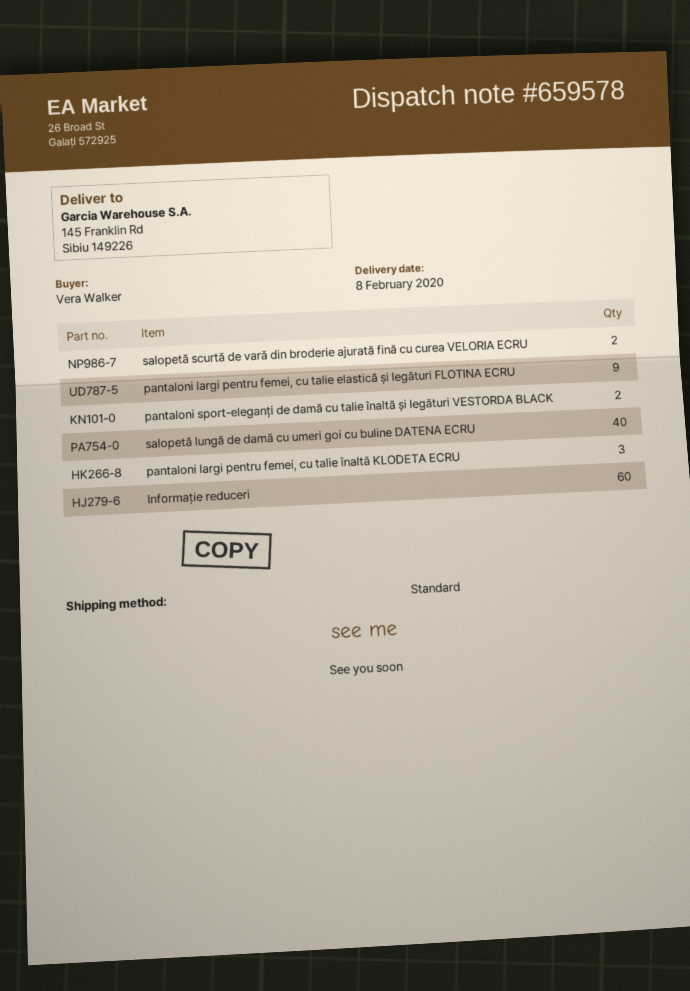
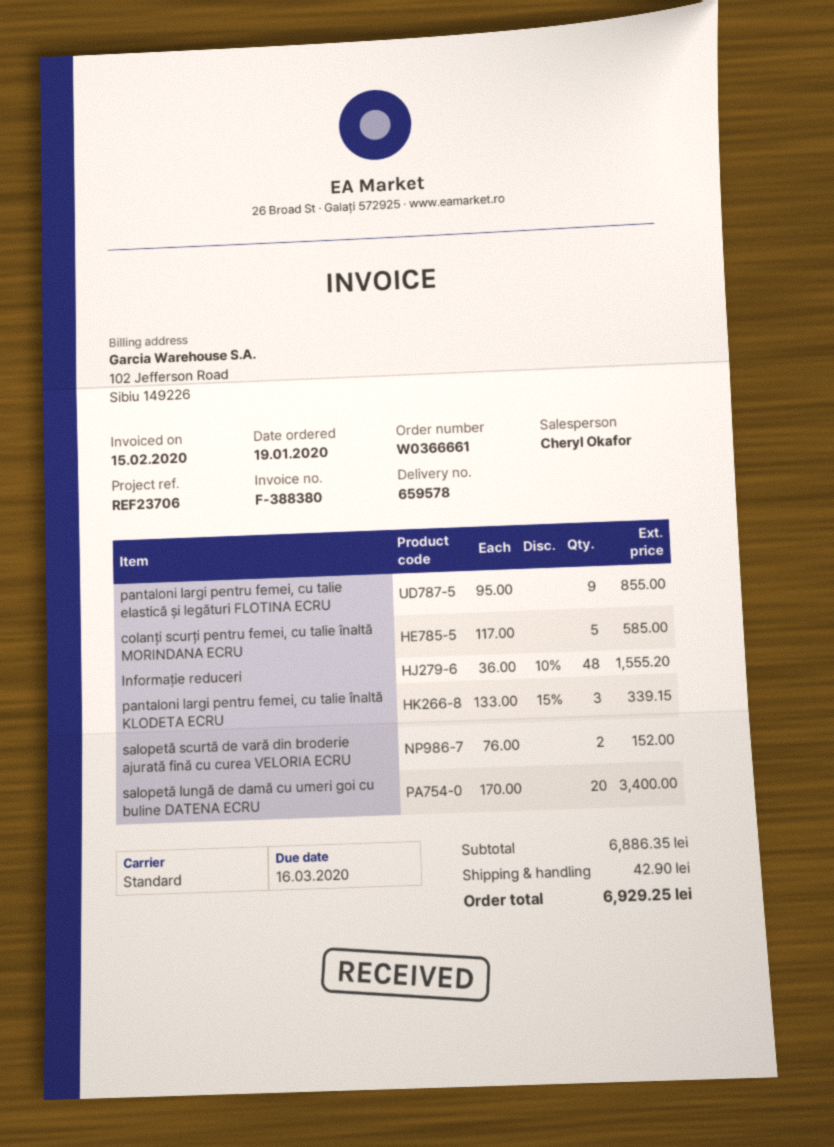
pantaloni sport-eleganți de damă cu talie înaltă și legături VESTORDA BLACK: 2 -> none
salopetă lungă de damă cu umeri goi cu buline DATENA ECRU: 40 -> 20
Informație reduceri: 60 -> 48
colanți scurți pentru femei, cu talie înaltă MORINDANA ECRU: none -> 5

